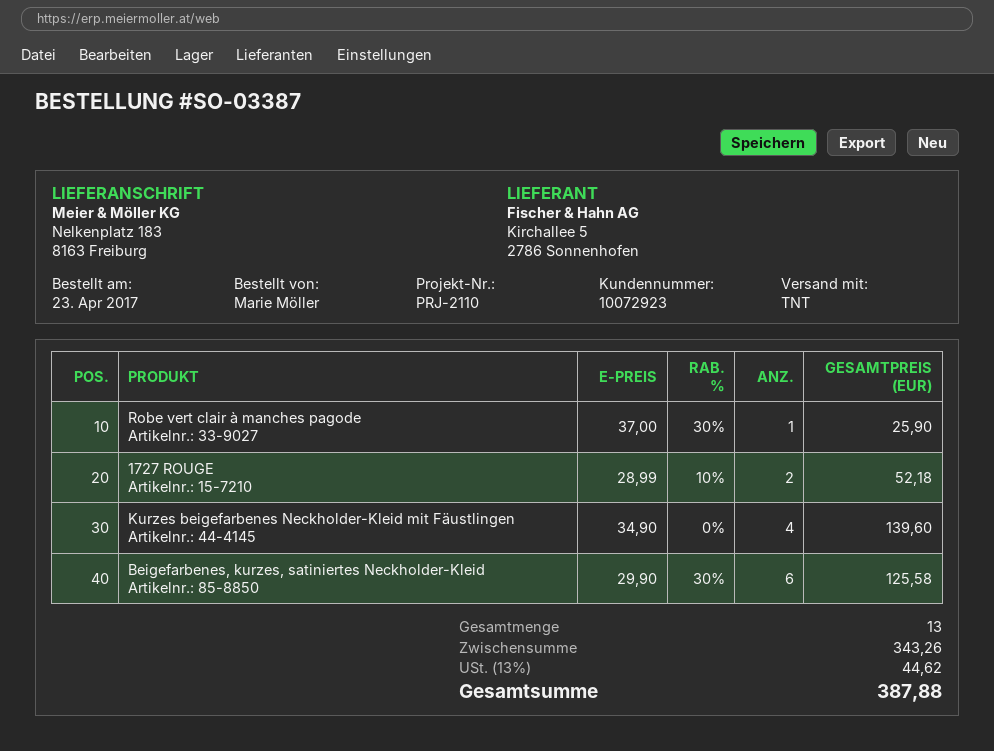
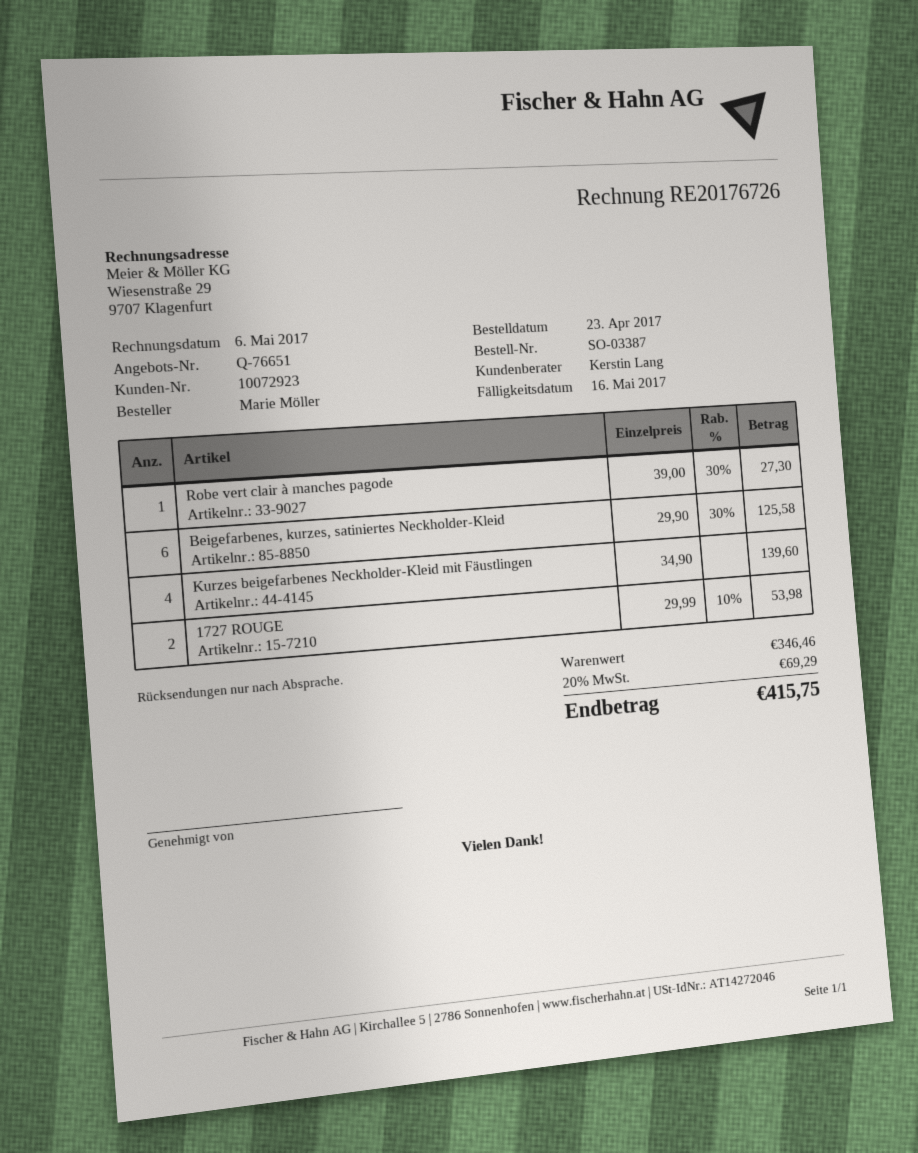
Robe vert clair à manches pagode: 1 x 37.00 - 30% = 25.90 -> 1 x 39.00 - 30% = 27.30
1727 ROUGE: 2 x 28.99 - 10% = 52.18 -> 2 x 29.99 - 10% = 53.98
subtotal: 343.26 -> 346.46
tax: 13% = 44.62 -> 20% = 69.29
total: 387.88 -> 415.75

